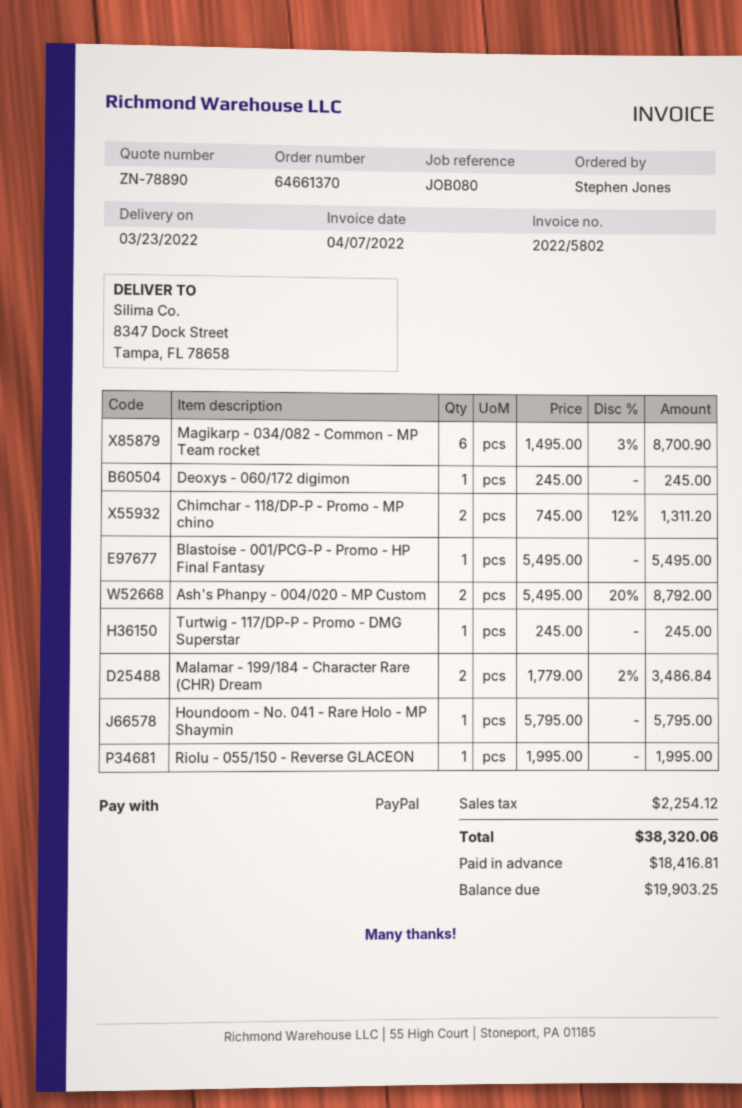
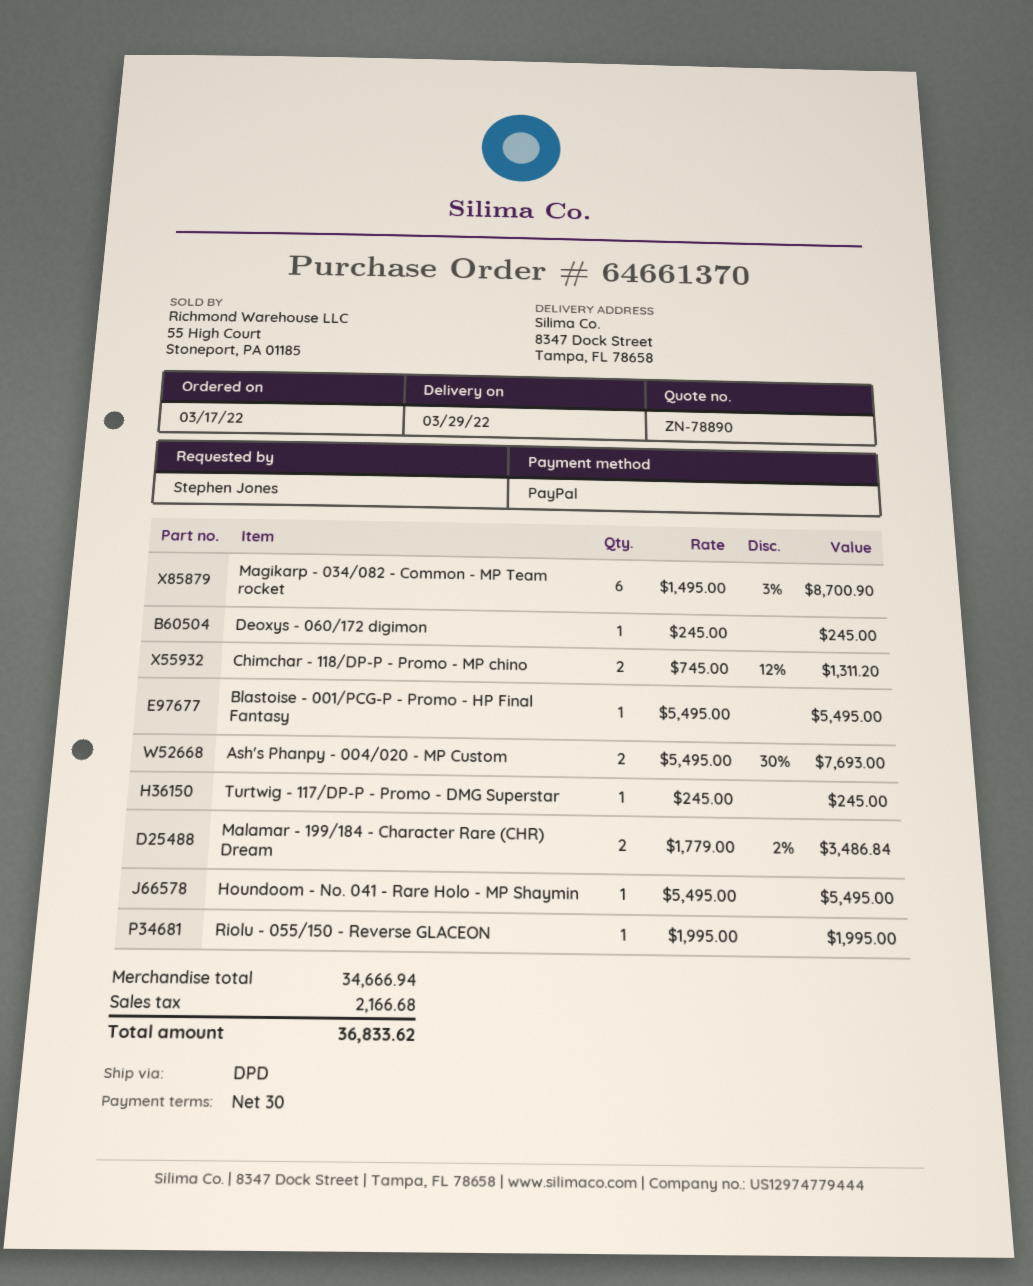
delivery date: 2022-03-23 -> 2022-03-29
Ash's Phanpy - 004/020 - MP Custom: 2 x 5495.00 - 20% = 8792.00 -> 2 x 5495.00 - 30% = 7693.00
Houndoom - No. 041 - Rare Holo - MP Shaymin: 1 x 5795.00 = 5795.00 -> 1 x 5495.00 = 5495.00
tax: 2254.12 -> 2166.68
total: 38320.06 -> 36833.62

